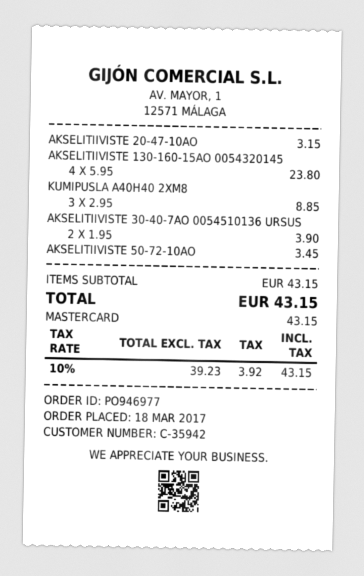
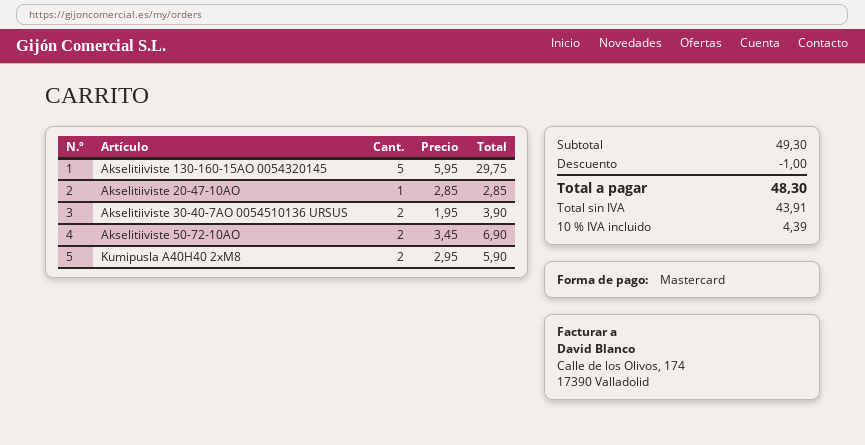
AKSELITIIVISTE 20-47-10AO: 1 x 3.15 = 3.15 -> 1 x 2.85 = 2.85
AKSELITIIVISTE 130-160-15AO 0054320145: 4 x 5.95 = 23.80 -> 5 x 5.95 = 29.75
KUMIPUSLA A40H40 2XM8: 3 x 2.95 = 8.85 -> 2 x 2.95 = 5.90
AKSELITIIVISTE 50-72-10AO: 1 x 3.45 = 3.45 -> 2 x 3.45 = 6.90
subtotal: 43.15 -> 49.30
discount: none -> 1.00
net: 39.23 -> 43.91
tax: 10% = 3.92 -> 10% = 4.39
total: 43.15 -> 48.30

